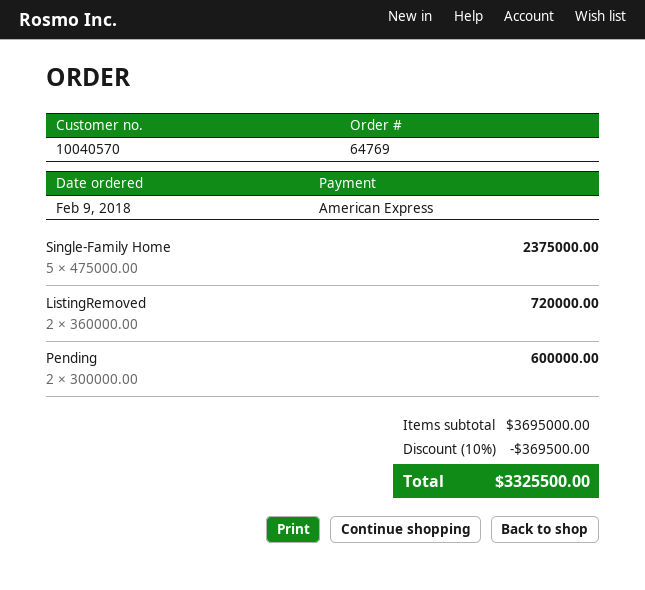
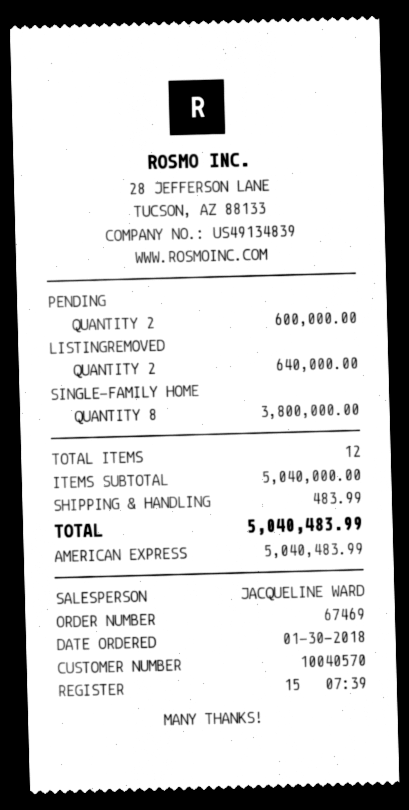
order number: 64769 -> 67469
order date: 2018-02-09 -> 2018-01-30
Single-Family Home: 5 for 2375000.00 -> 8 for 3800000.00
ListingRemoved: 2 for 720000.00 -> 2 for 640000.00
subtotal: 3695000.00 -> 5040000.00
discount: 10% = 369500.00 -> none
shipping: none -> 483.99
total: 3325500.00 -> 5040483.99

